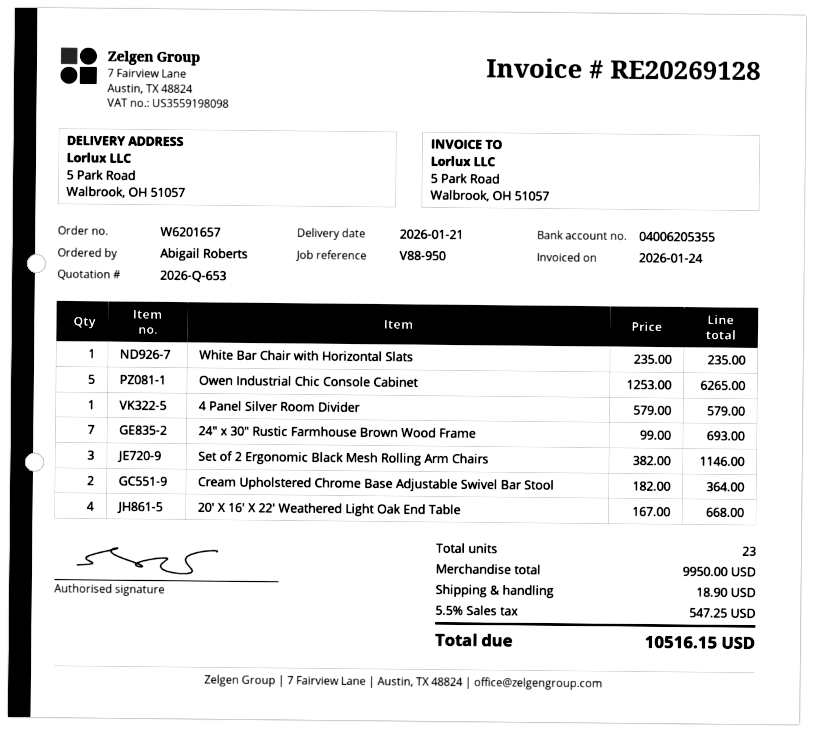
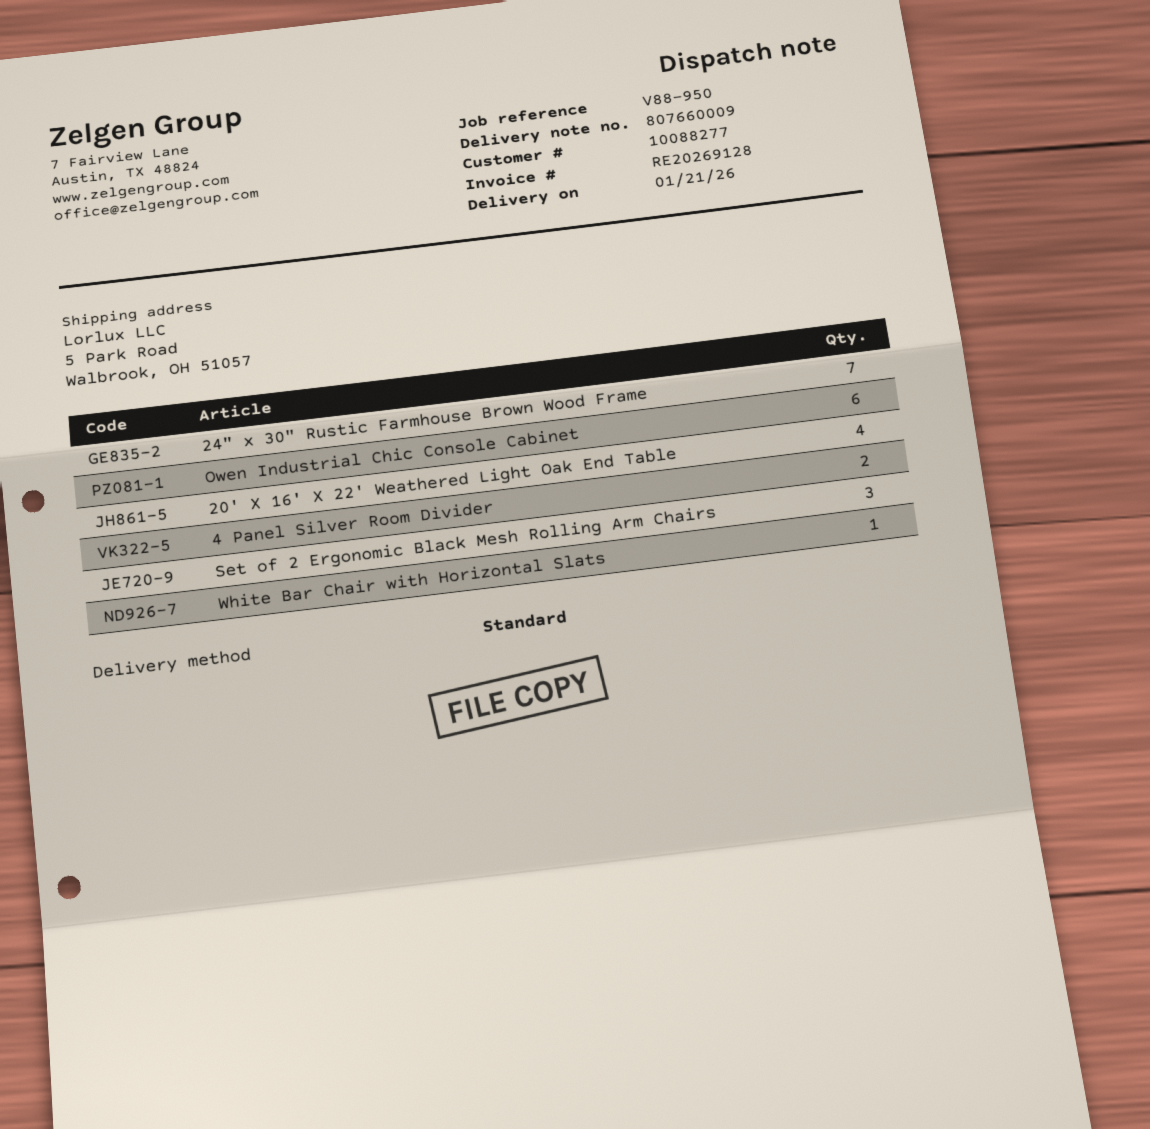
Owen Industrial Chic Console Cabinet: 5 -> 6
4 Panel Silver Room Divider: 1 -> 2
Cream Upholstered Chrome Base Adjustable Swivel Bar Stool: 2 -> none

